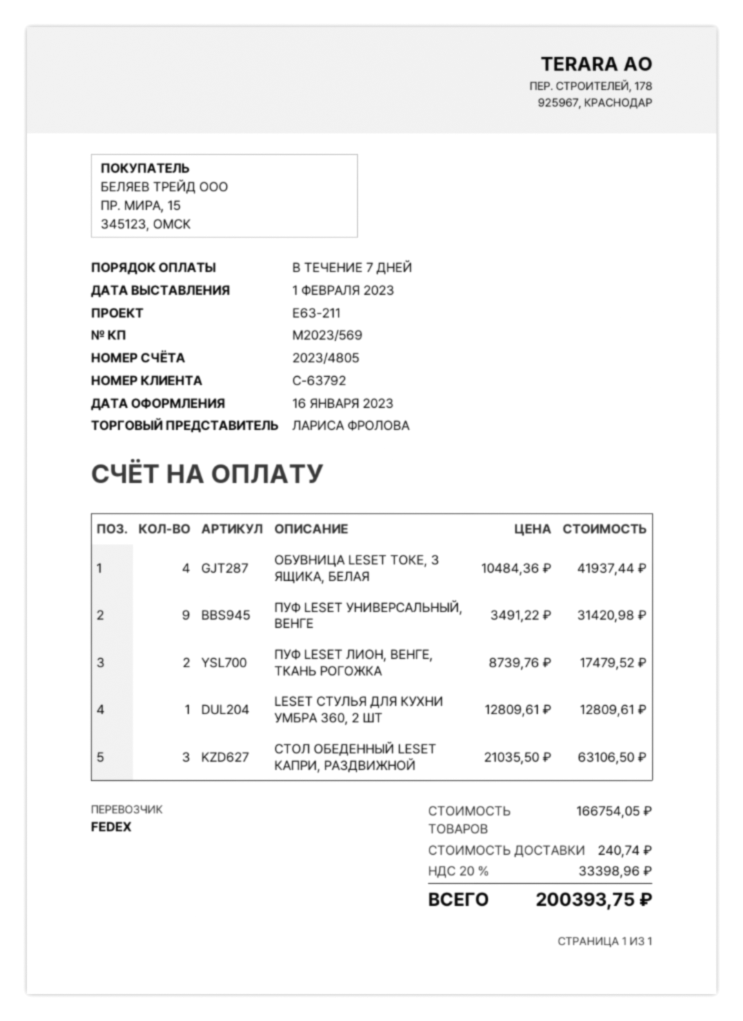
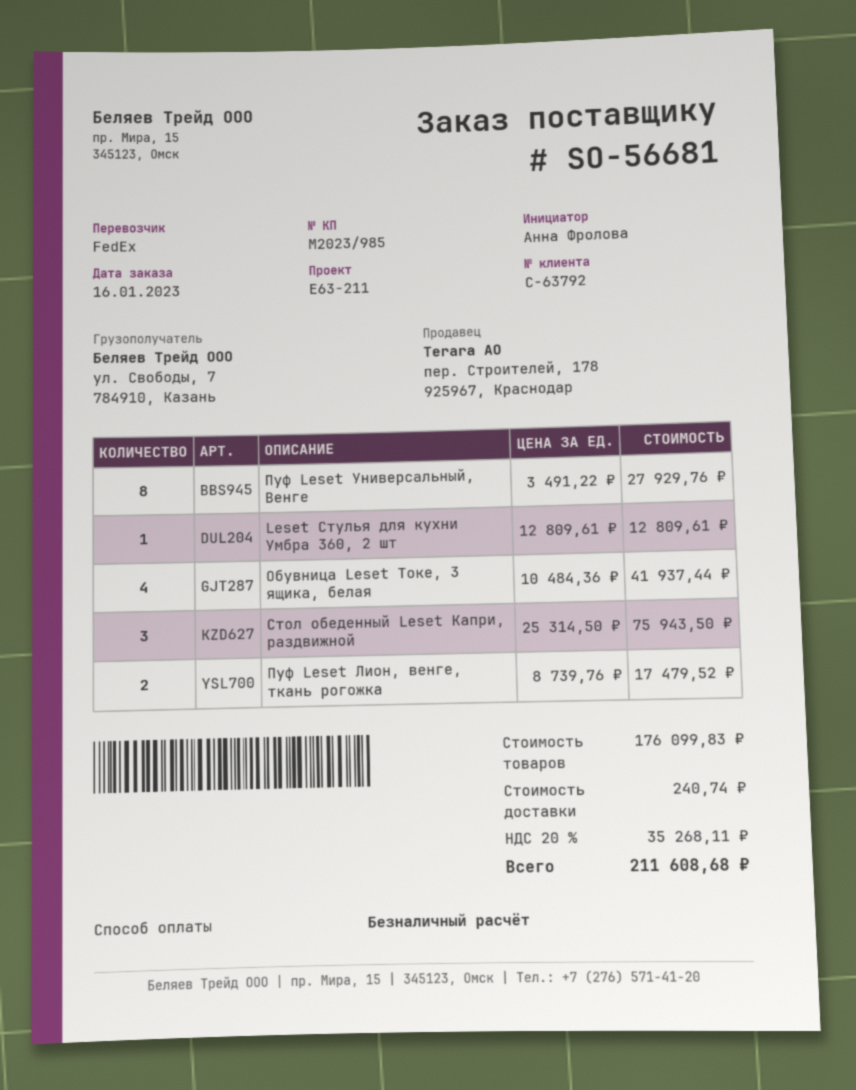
quote number: M2023/569 -> M2023/985
ПУФ LESET УНИВЕРСАЛЬНЫЙ, ВЕНГЕ: 9 x 3491.22 = 31420.98 -> 8 x 3491.22 = 27929.76
СТОЛ ОБЕДЕННЫЙ LESET КАПРИ, РАЗДВИЖНОЙ: 3 x 21035.50 = 63106.50 -> 3 x 25314.50 = 75943.50
subtotal: 166754.05 -> 176099.83
tax: 20% = 33398.96 -> 20% = 35268.11
total: 200393.75 -> 211608.68

